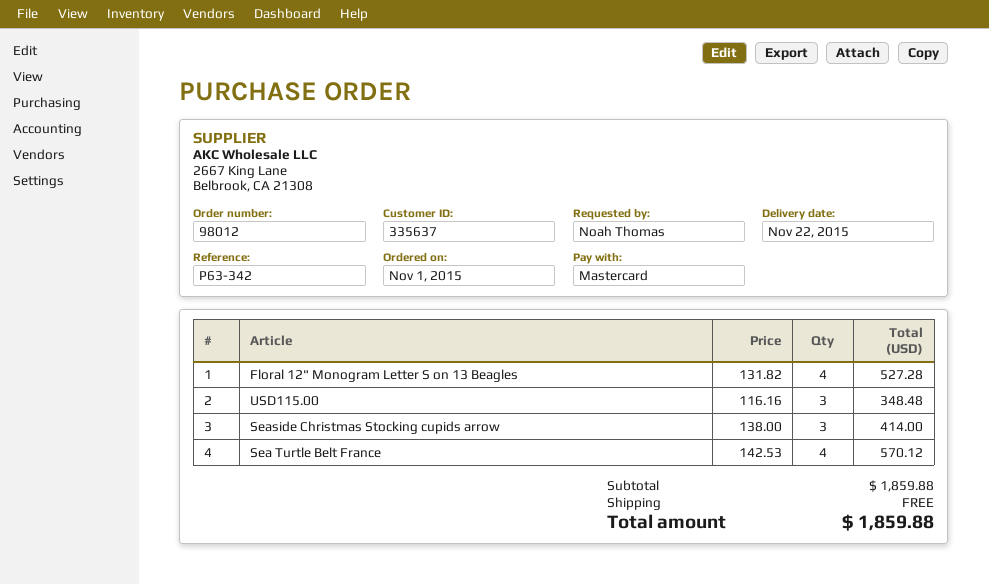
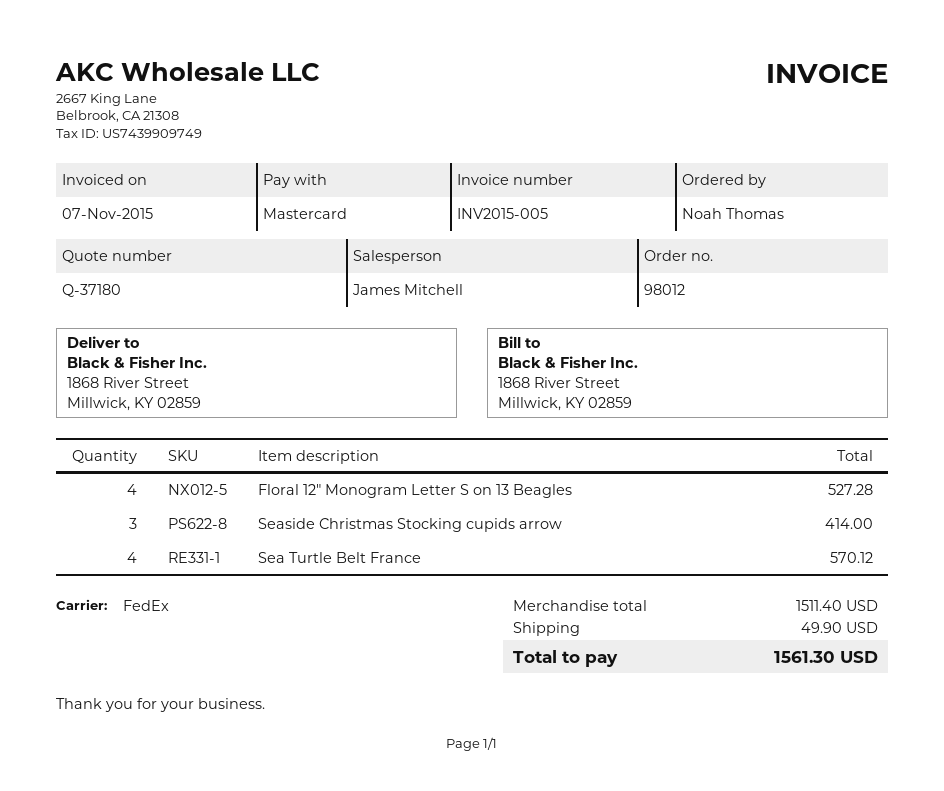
USD115.00: 3 for 348.48 -> none
subtotal: 1859.88 -> 1511.40
shipping: 0.00 -> 49.90
total: 1859.88 -> 1561.30

